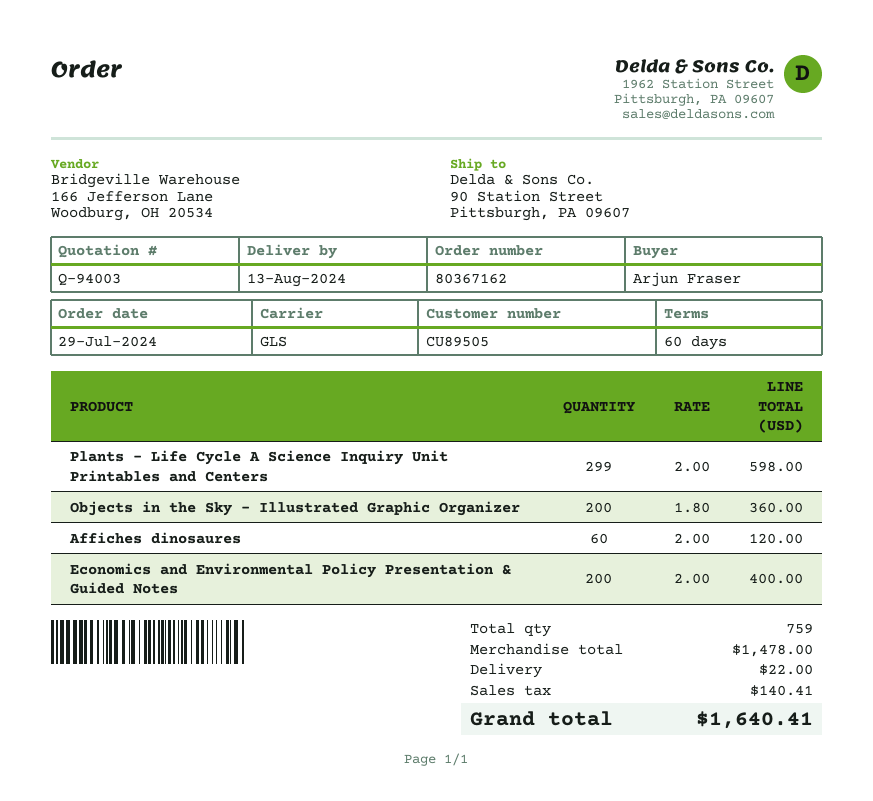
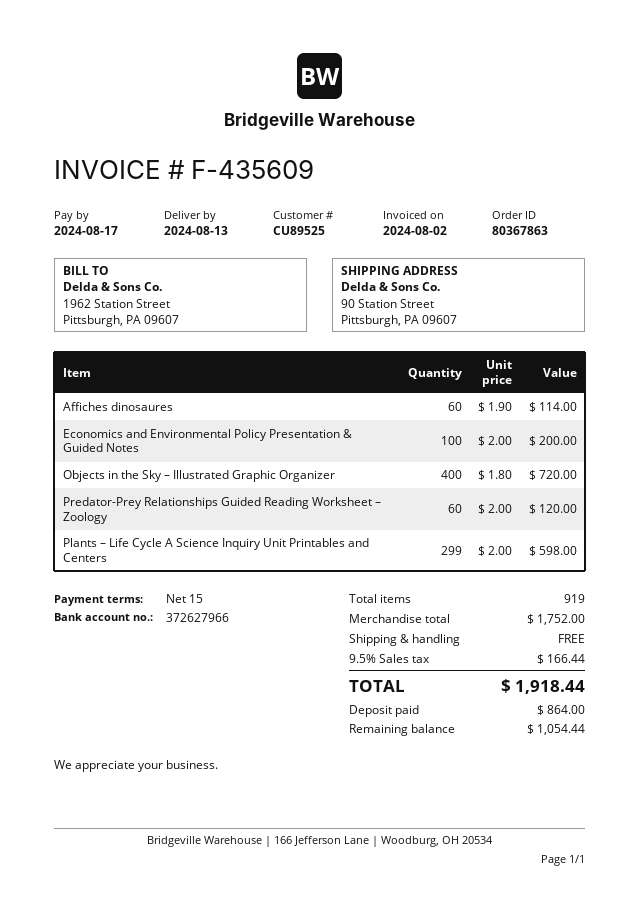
order number: 80367162 -> 80367863
payment terms: 60 days -> 15 days
customer number: CU89505 -> CU89525
Objects in the Sky – Illustrated Graphic Organizer: 200 x 1.80 = 360.00 -> 400 x 1.80 = 720.00
Affiches dinosaures: 60 x 2.00 = 120.00 -> 60 x 1.90 = 114.00
Economics and Environmental Policy Presentation & Guided Notes: 200 x 2.00 = 400.00 -> 100 x 2.00 = 200.00
Predator-Prey Relationships Guided Reading Worksheet – Zoology: none -> 60 x 2.00 = 120.00
total quantity: 759 -> 919
subtotal: 1478.00 -> 1752.00
shipping: 22.00 -> 0.00
tax: 140.41 -> 166.44
total: 1640.41 -> 1918.44

